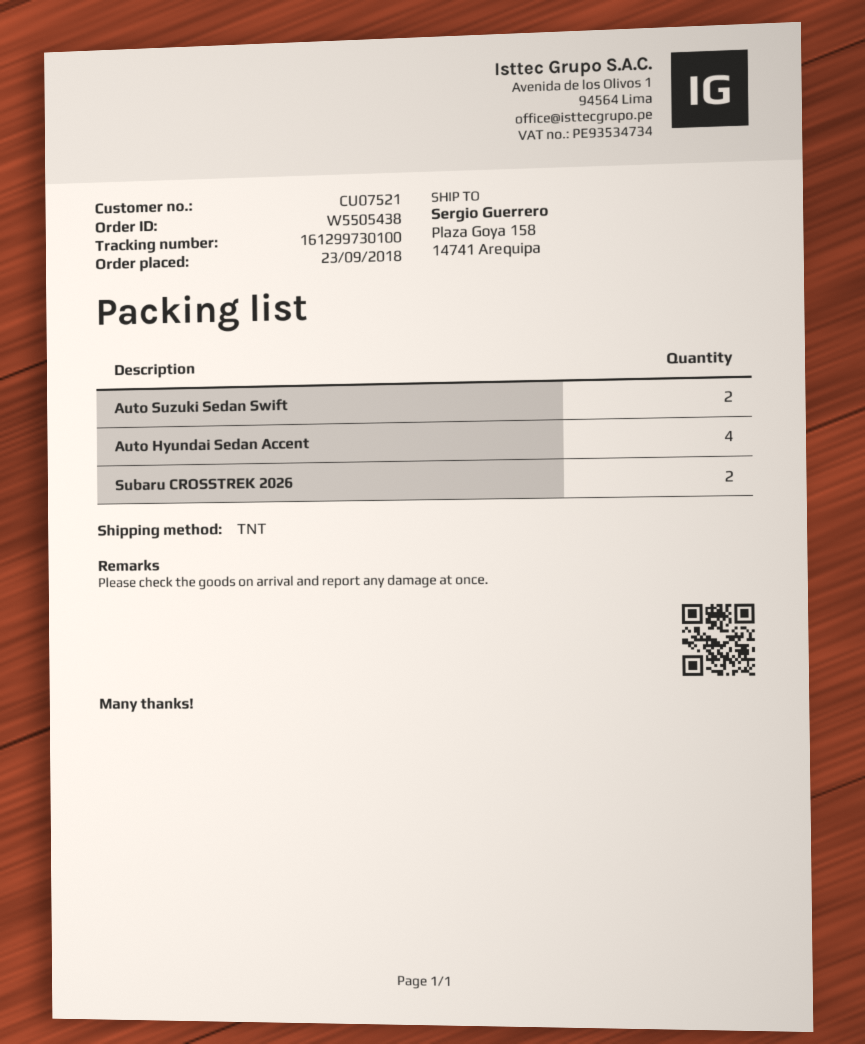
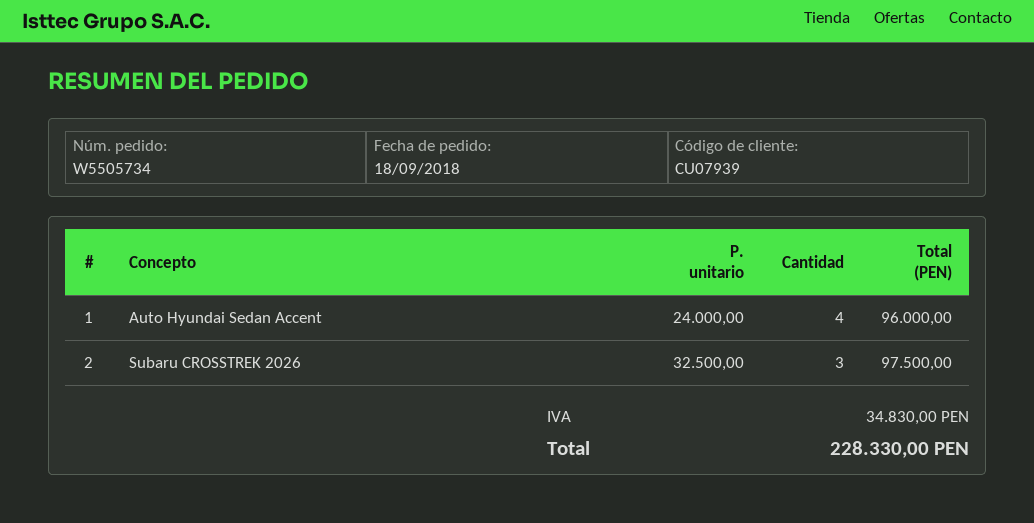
order number: W5505438 -> W5505734
order date: 2018-09-23 -> 2018-09-18
customer number: CU07521 -> CU07939
Auto Suzuki Sedan Swift: 2 -> none
Subaru CROSSTREK 2026: 2 -> 3

